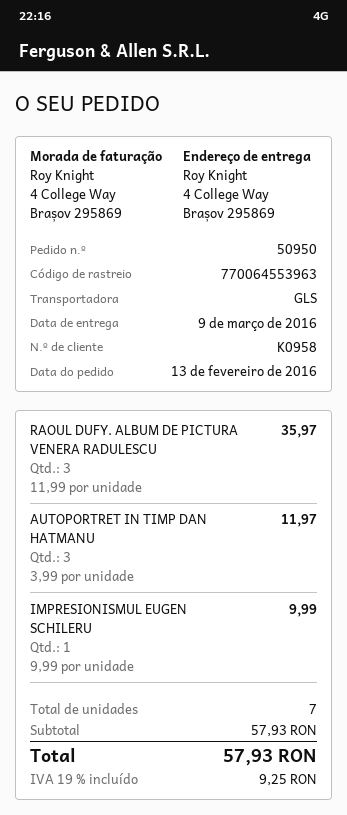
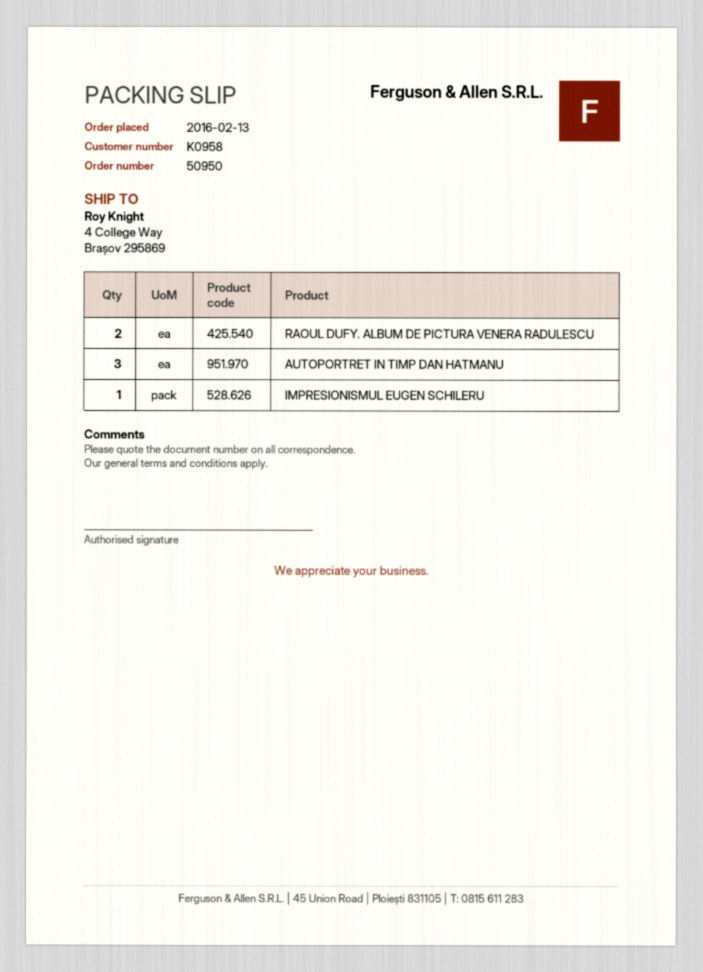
RAOUL DUFY. ALBUM DE PICTURA VENERA RADULESCU: 3 -> 2

